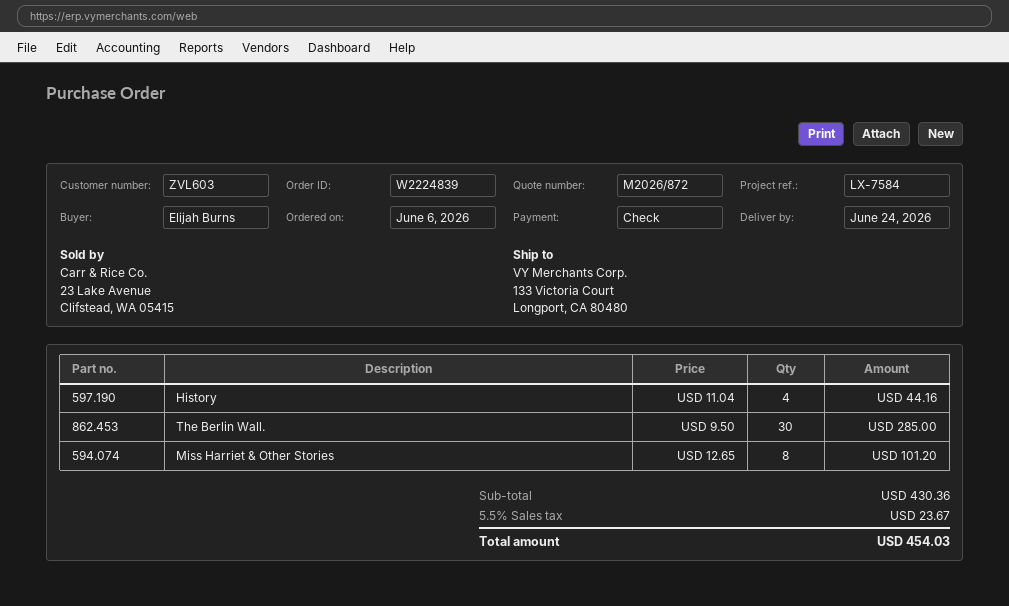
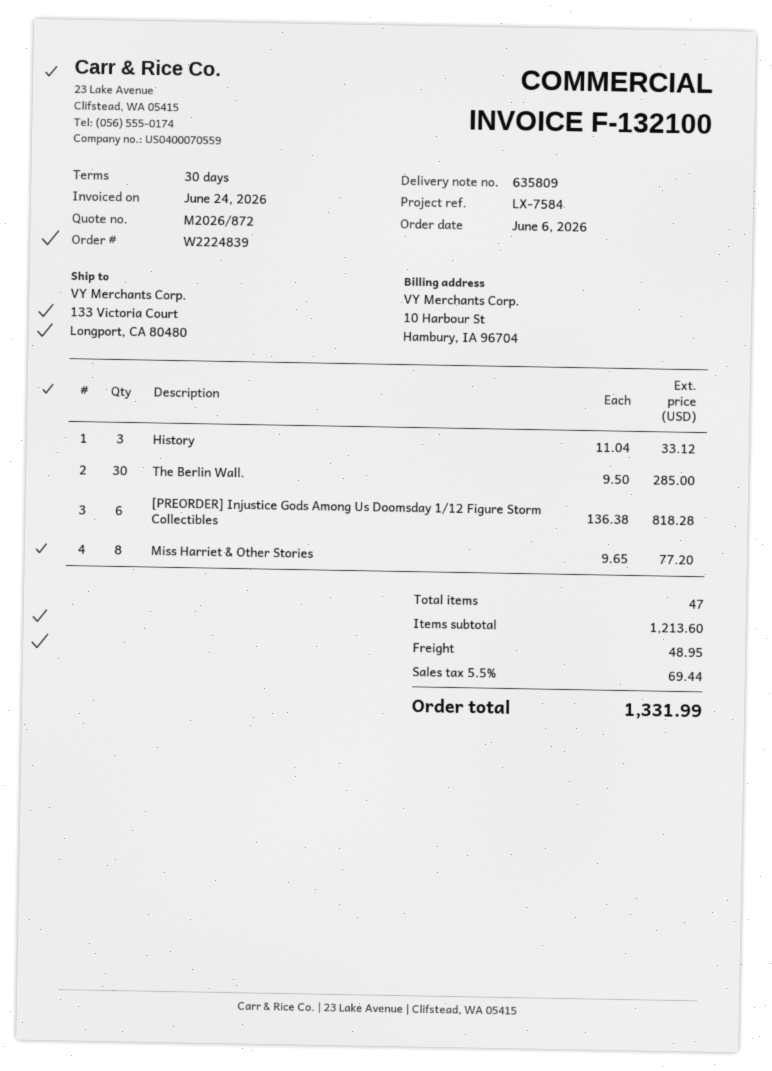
History: 4 x 11.04 = 44.16 -> 3 x 11.04 = 33.12
Miss Harriet & Other Stories: 8 x 12.65 = 101.20 -> 8 x 9.65 = 77.20
[PREORDER] Injustice Gods Among Us Doomsday 1/12 Figure Storm Collectibles: none -> 6 x 136.38 = 818.28
subtotal: 430.36 -> 1213.60
shipping: none -> 48.95
tax: 5.5% = 23.67 -> 5.5% = 69.44
total: 454.03 -> 1331.99

